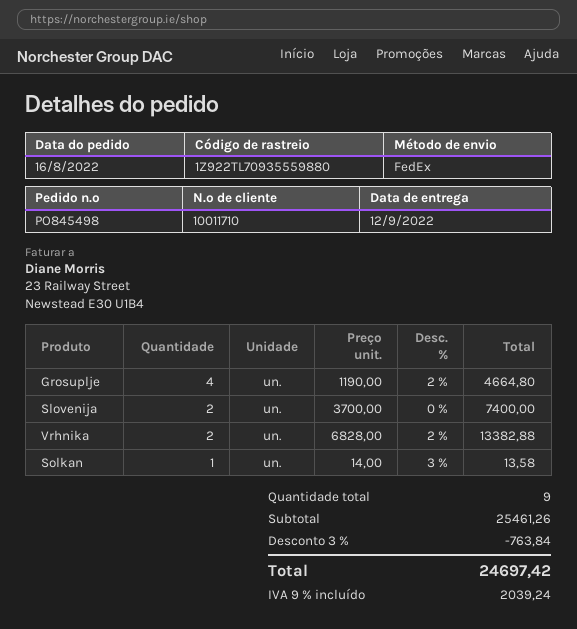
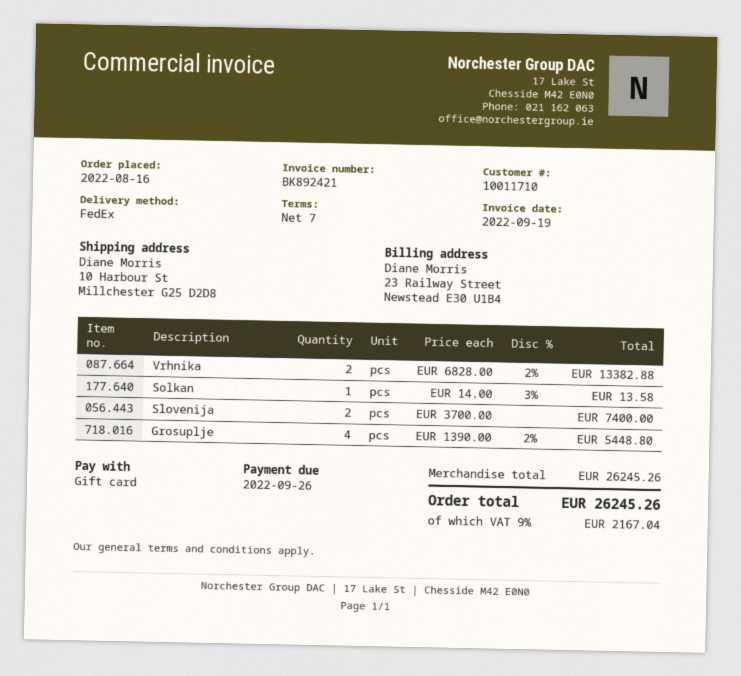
Grosuplje: 4 x 1190.00 - 2% = 4664.80 -> 4 x 1390.00 - 2% = 5448.80
subtotal: 25461.26 -> 26245.26
discount: 3% = 763.84 -> none
tax: 9% = 2039.24 -> 9% = 2167.04
total: 24697.42 -> 26245.26

